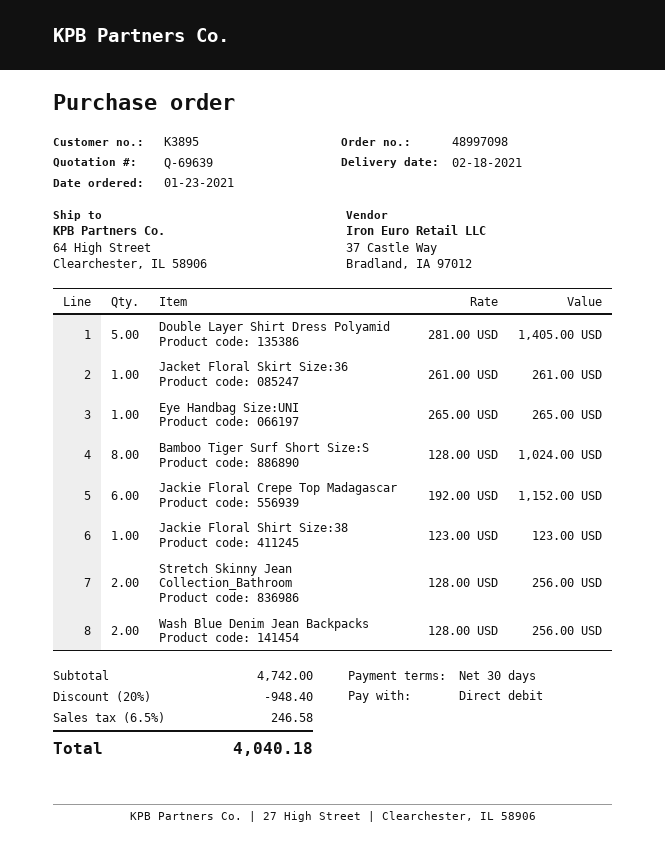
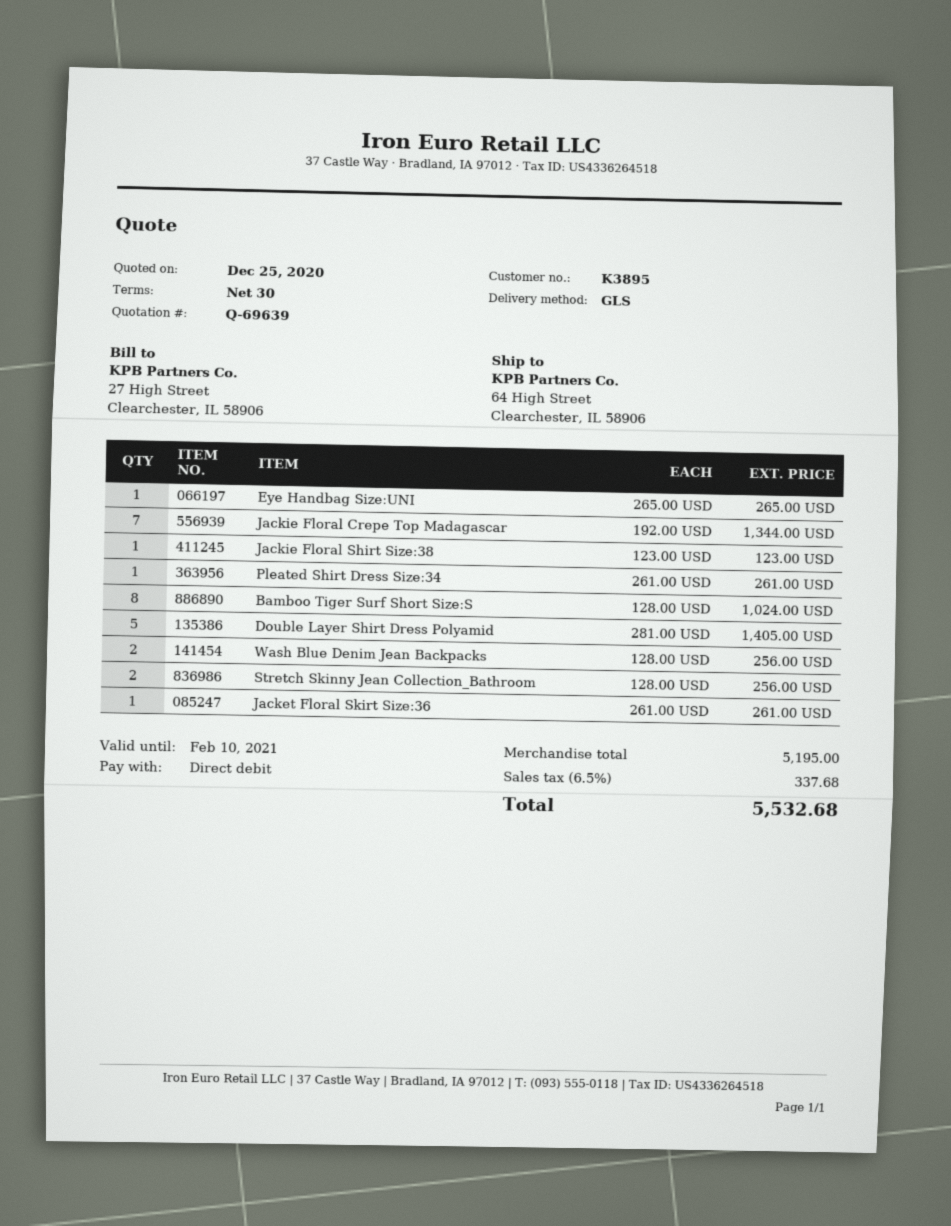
Jackie Floral Crepe Top Madagascar: 6 x 192.00 = 1152.00 -> 7 x 192.00 = 1344.00
Pleated Shirt Dress Size:34: none -> 1 x 261.00 = 261.00
subtotal: 4742.00 -> 5195.00
discount: 20% = 948.40 -> none
tax: 6.5% = 246.58 -> 6.5% = 337.68
total: 4040.18 -> 5532.68

